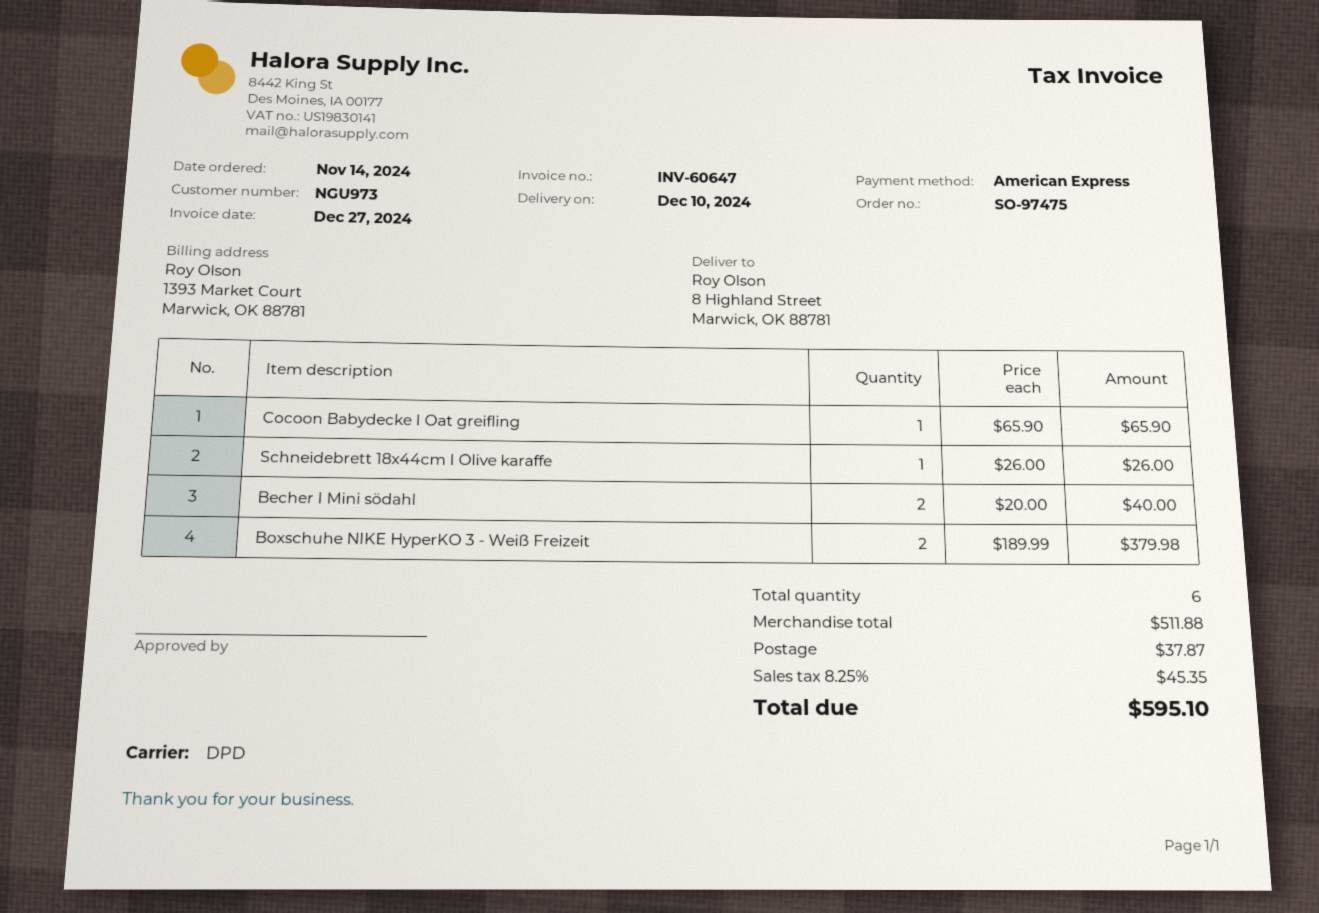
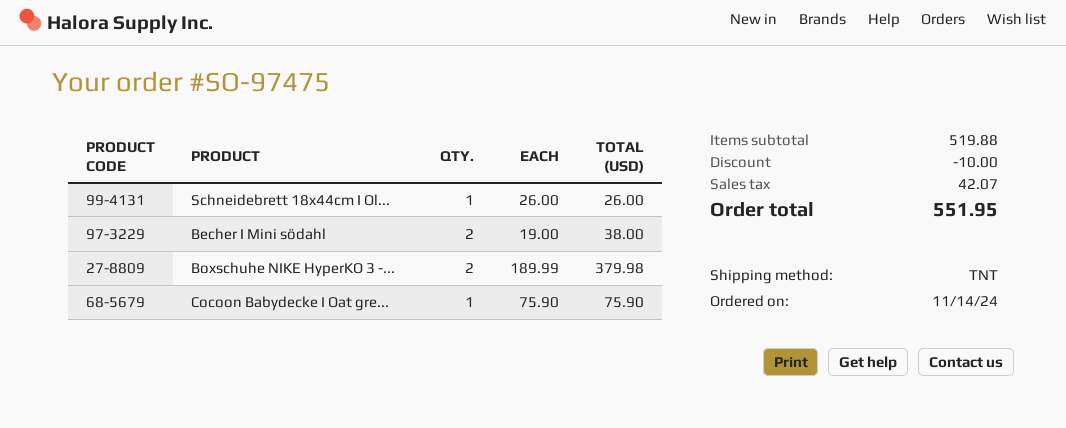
shipping method: DPD -> TNT
Cocoon Babydecke I Oat greifling: 1 x 65.90 = 65.90 -> 1 x 75.90 = 75.90
Becher I Mini södahl: 2 x 20.00 = 40.00 -> 2 x 19.00 = 38.00
subtotal: 511.88 -> 519.88
discount: none -> 10.00
shipping: 37.87 -> none
tax: 45.35 -> 42.07
total: 595.10 -> 551.95

